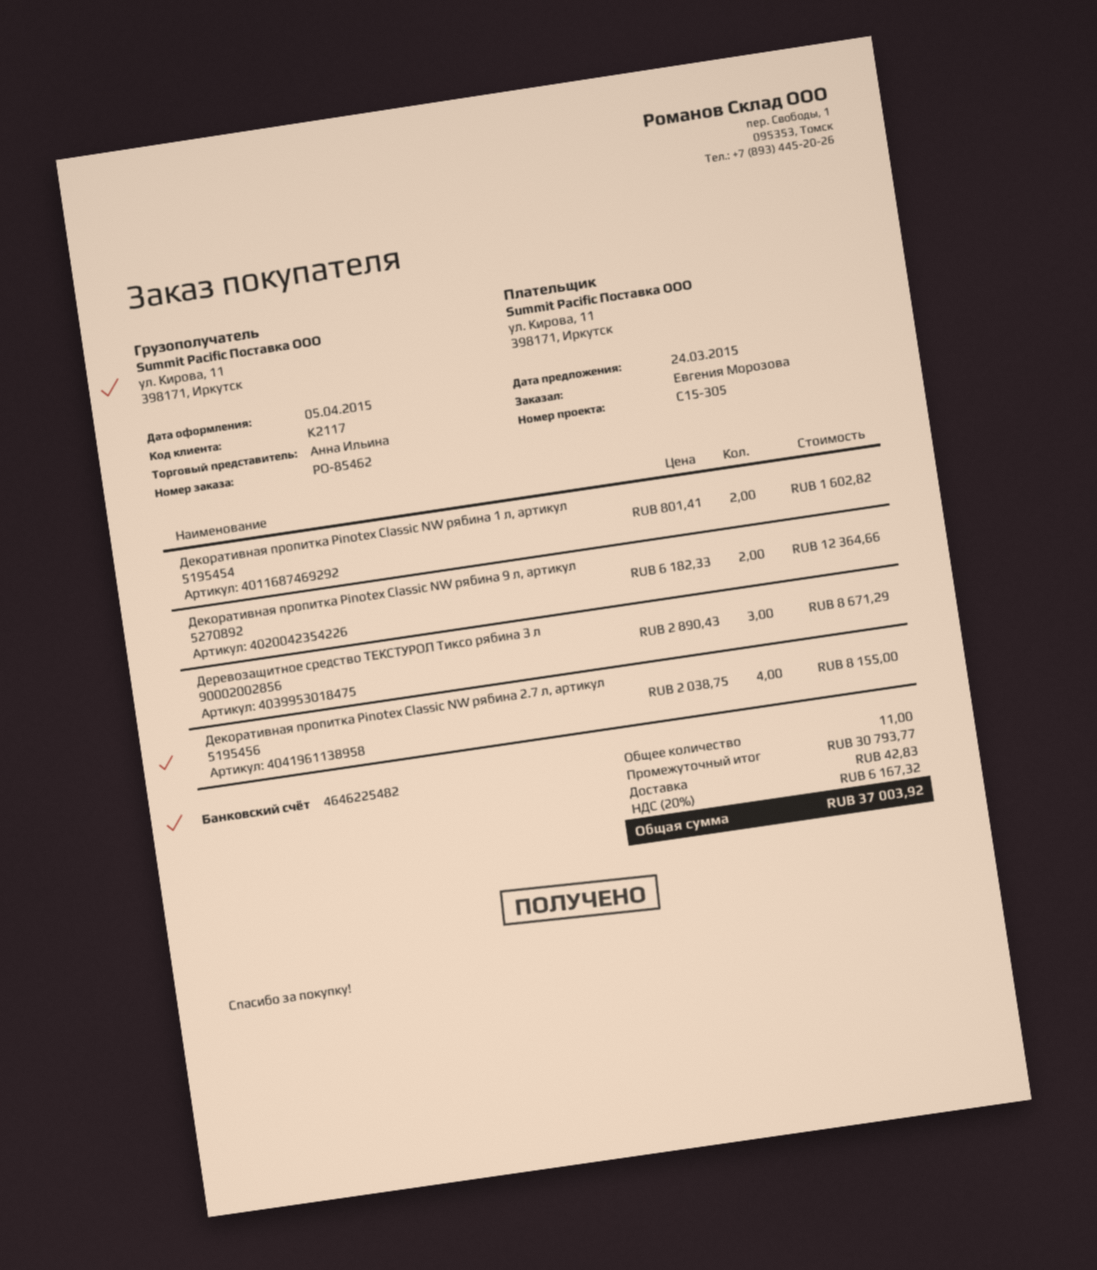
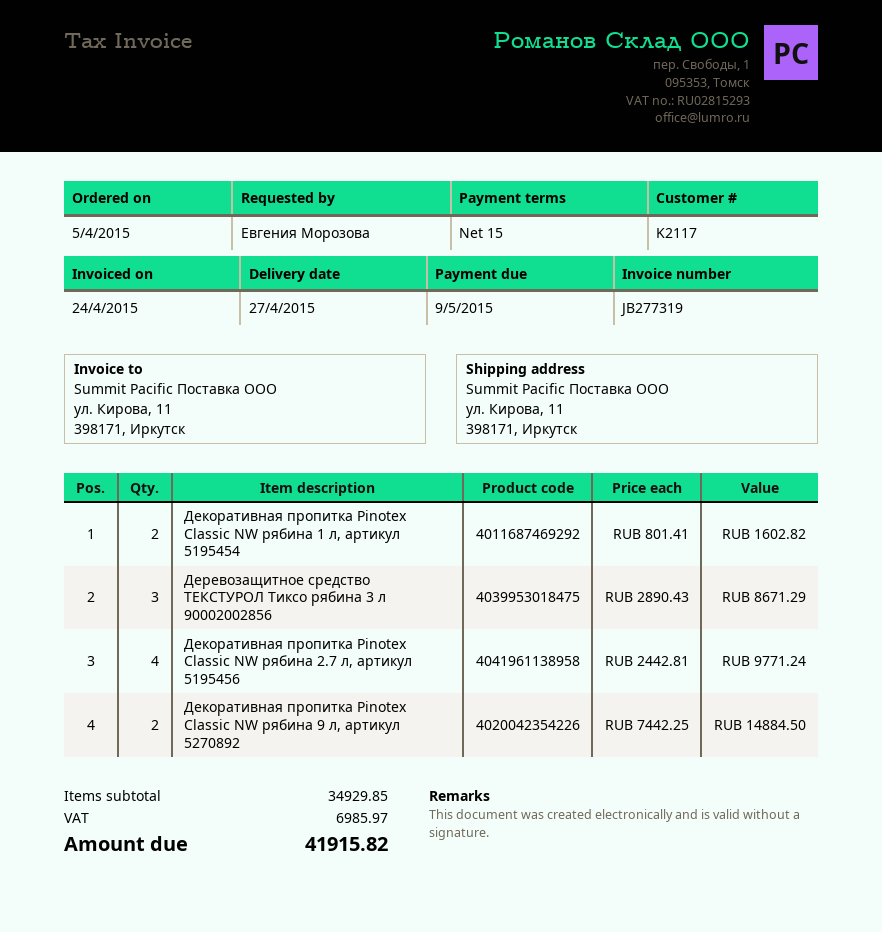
Декоративная пропитка Pinotex Classic NW рябина 9 л, артикул 5270892: 2 x 6182.33 = 12364.66 -> 2 x 7442.25 = 14884.50
Декоративная пропитка Pinotex Classic NW рябина 2.7 л, артикул 5195456: 4 x 2038.75 = 8155.00 -> 4 x 2442.81 = 9771.24
subtotal: 30793.77 -> 34929.85
shipping: 42.83 -> none
tax: 6167.32 -> 6985.97
total: 37003.92 -> 41915.82

